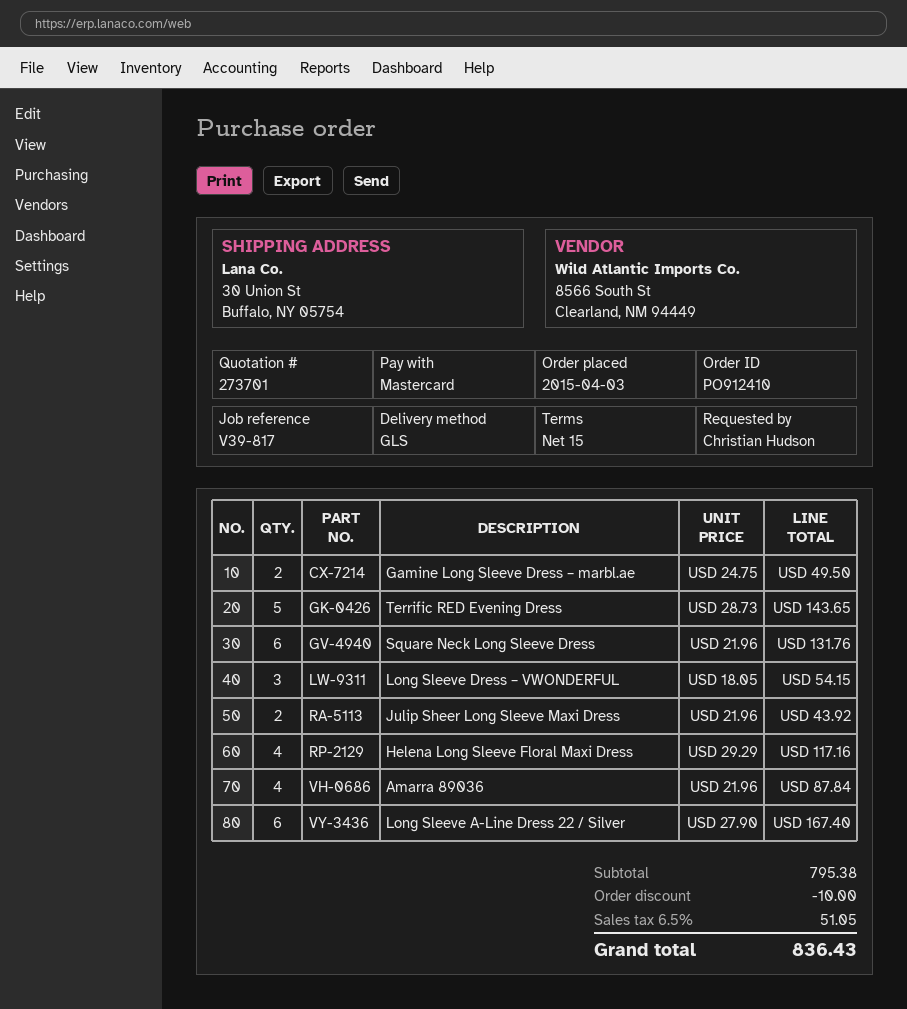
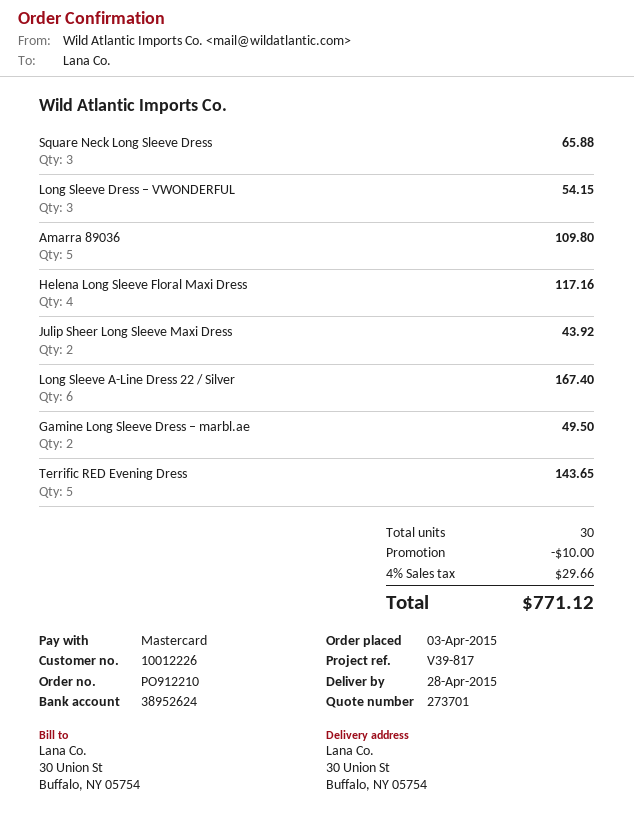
order number: PO912410 -> PO912210
Square Neck Long Sleeve Dress: 6 for 131.76 -> 3 for 65.88
Amarra 89036: 4 for 87.84 -> 5 for 109.80
tax: 6.5% = 51.05 -> 4% = 29.66
total: 836.43 -> 771.12

